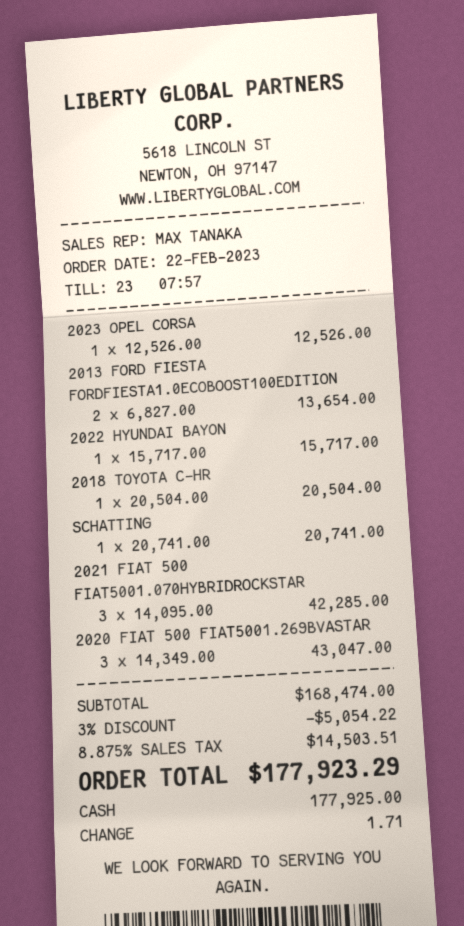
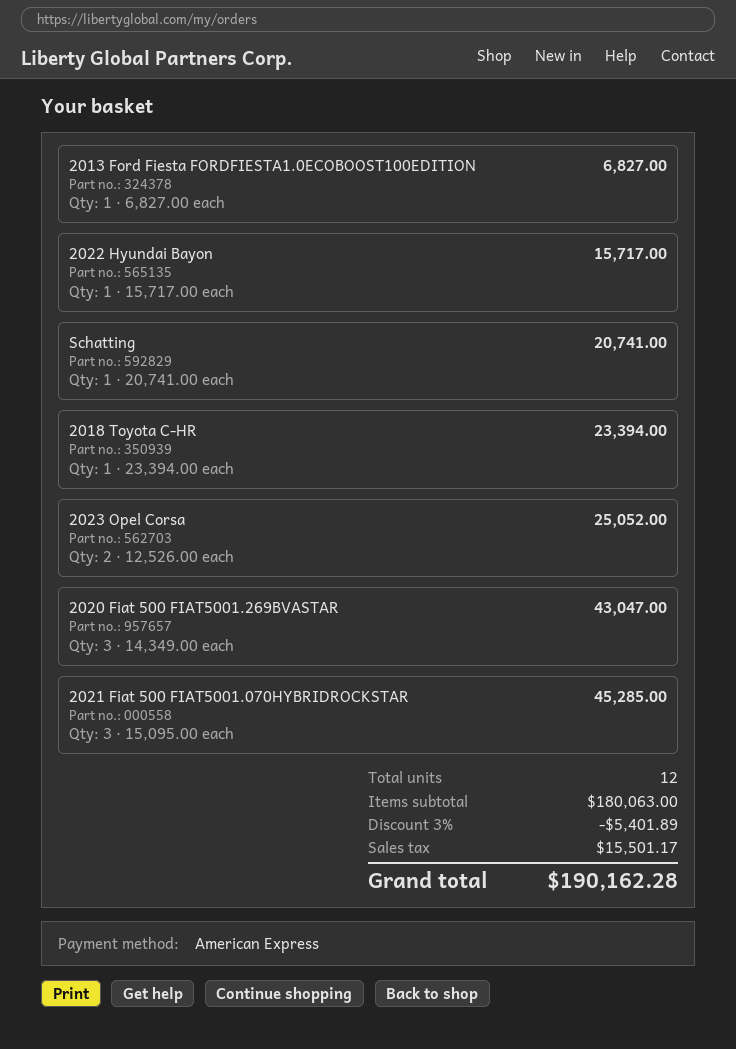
payment method: cash -> American Express
2023 OPEL CORSA: 1 x 12526.00 = 12526.00 -> 2 x 12526.00 = 25052.00
2013 FORD FIESTA FORDFIESTA1.0ECOBOOST100EDITION: 2 x 6827.00 = 13654.00 -> 1 x 6827.00 = 6827.00
2018 TOYOTA C-HR: 1 x 20504.00 = 20504.00 -> 1 x 23394.00 = 23394.00
2021 FIAT 500 FIAT5001.070HYBRIDROCKSTAR: 3 x 14095.00 = 42285.00 -> 3 x 15095.00 = 45285.00
subtotal: 168474.00 -> 180063.00
discount: 3% = 5054.22 -> 3% = 5401.89
tax: 14503.51 -> 15501.17
total: 177923.29 -> 190162.28

